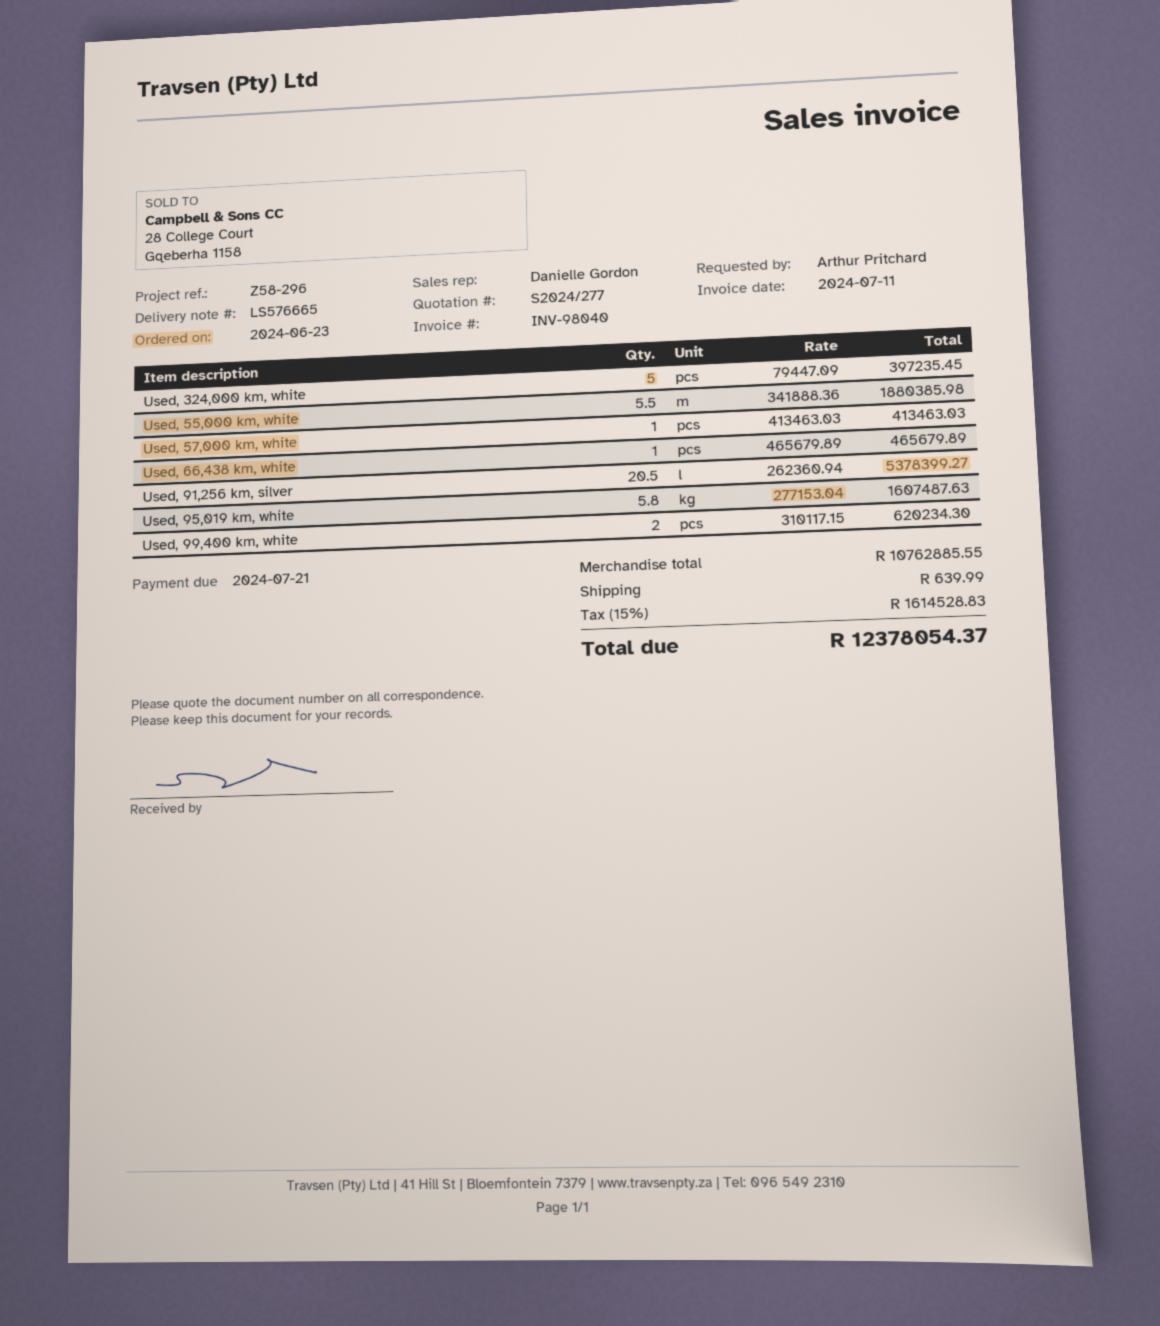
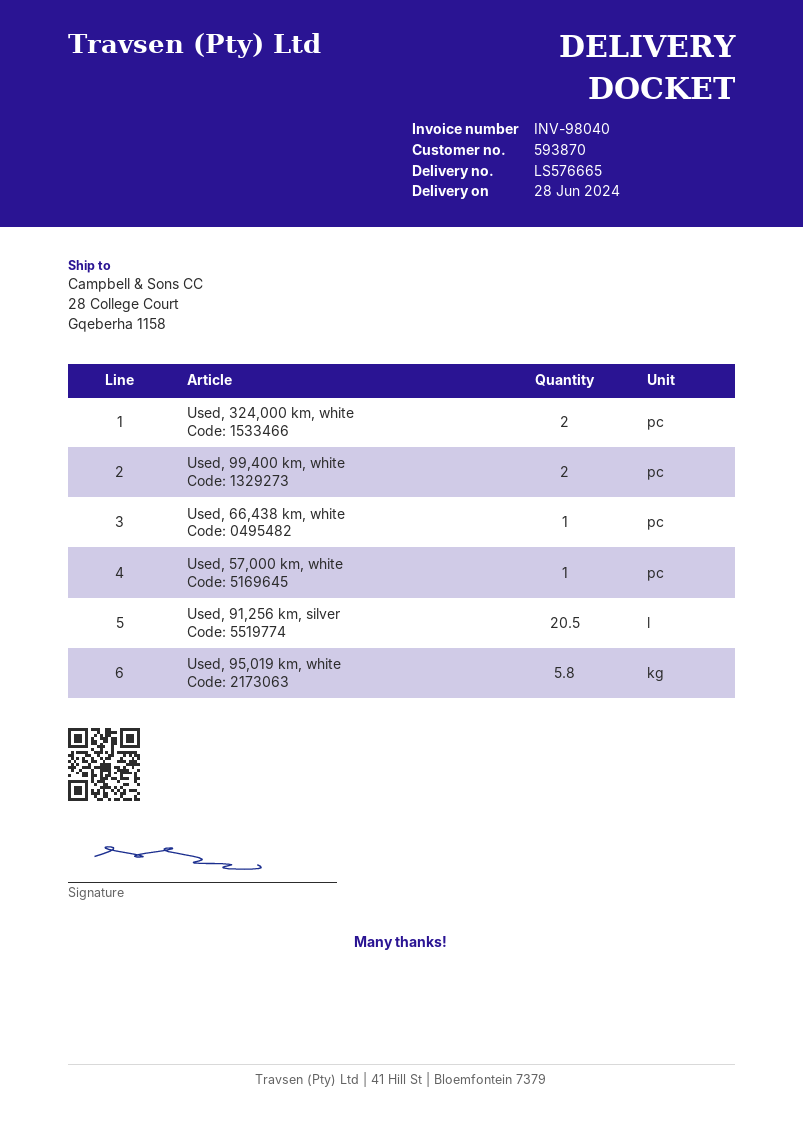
Used, 324,000 km, white: 5 -> 2
Used, 55,000 km, white: 5.5 -> none

